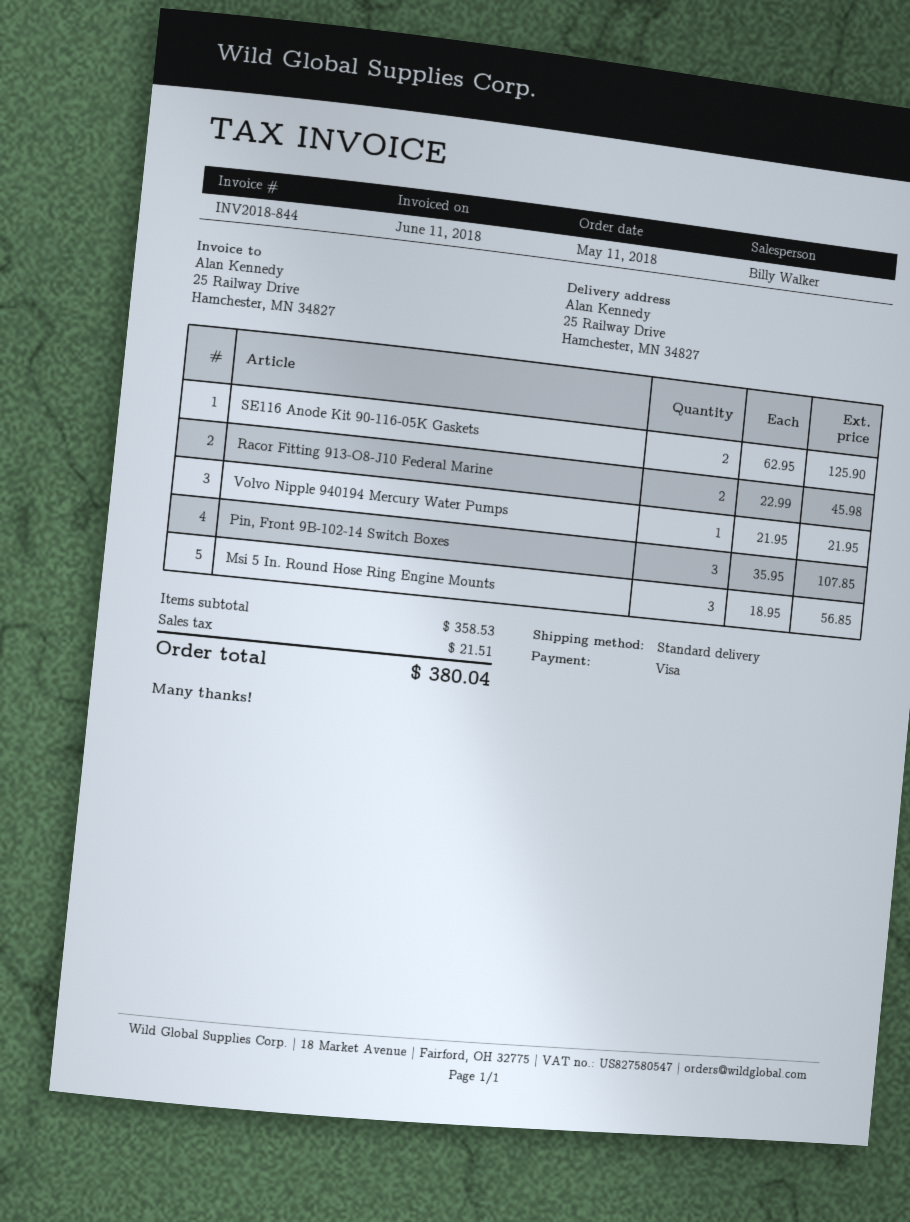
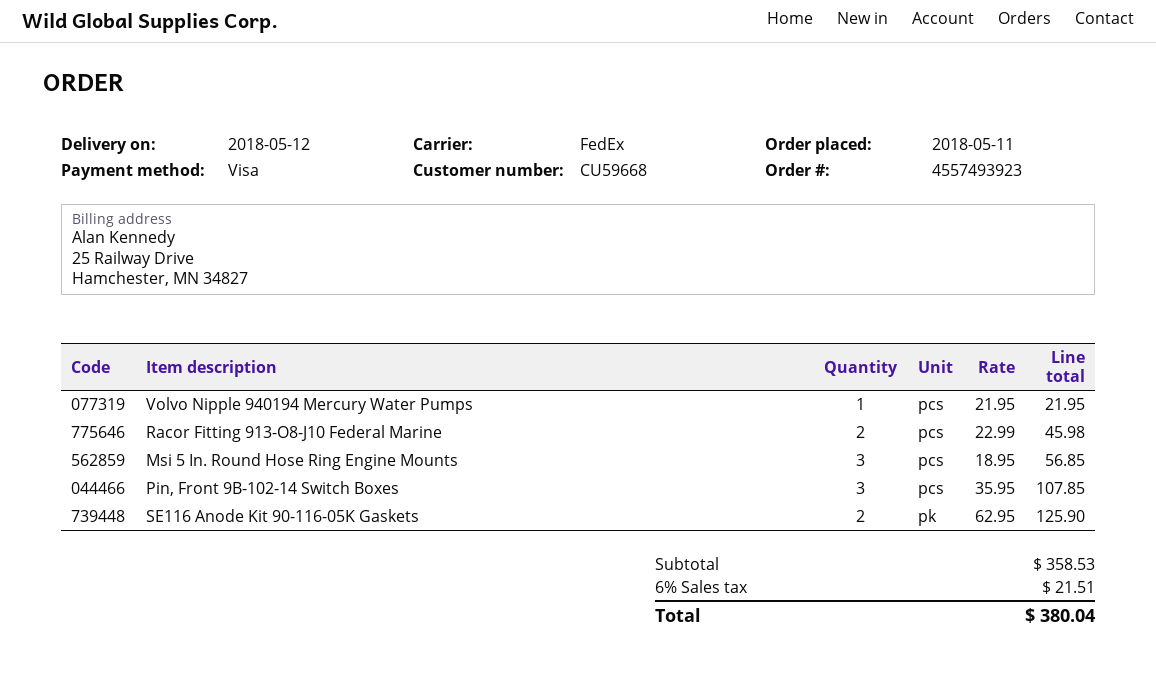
shipping method: standard -> FedEx

